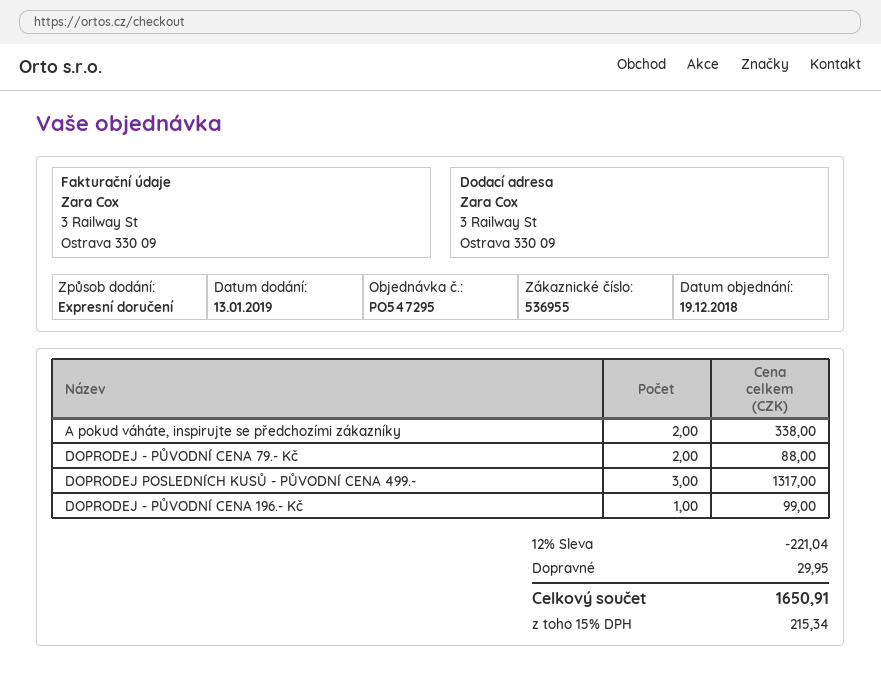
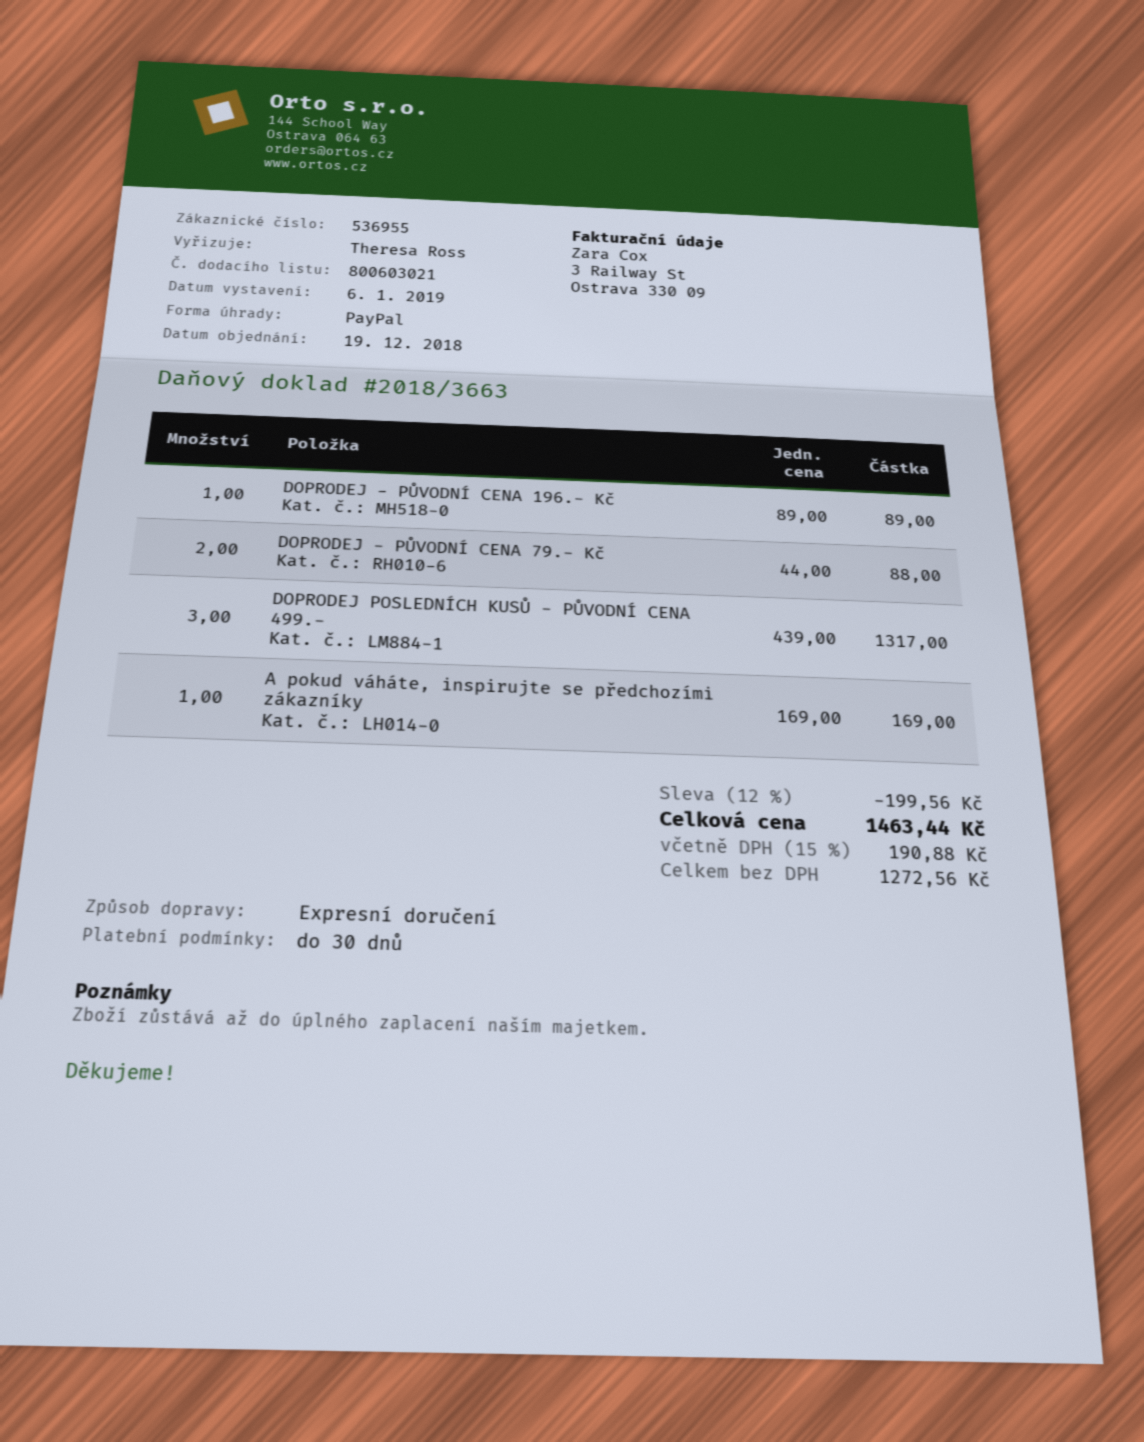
A pokud váháte, inspirujte se předchozími zákazníky: 2 for 338.00 -> 1 for 169.00
DOPRODEJ - PŮVODNÍ CENA 196.- Kč: 1 for 99.00 -> 1 for 89.00
discount: 12% = 221.04 -> 12% = 199.56
shipping: 29.95 -> none
tax: 15% = 215.34 -> 15% = 190.88
total: 1650.91 -> 1463.44

